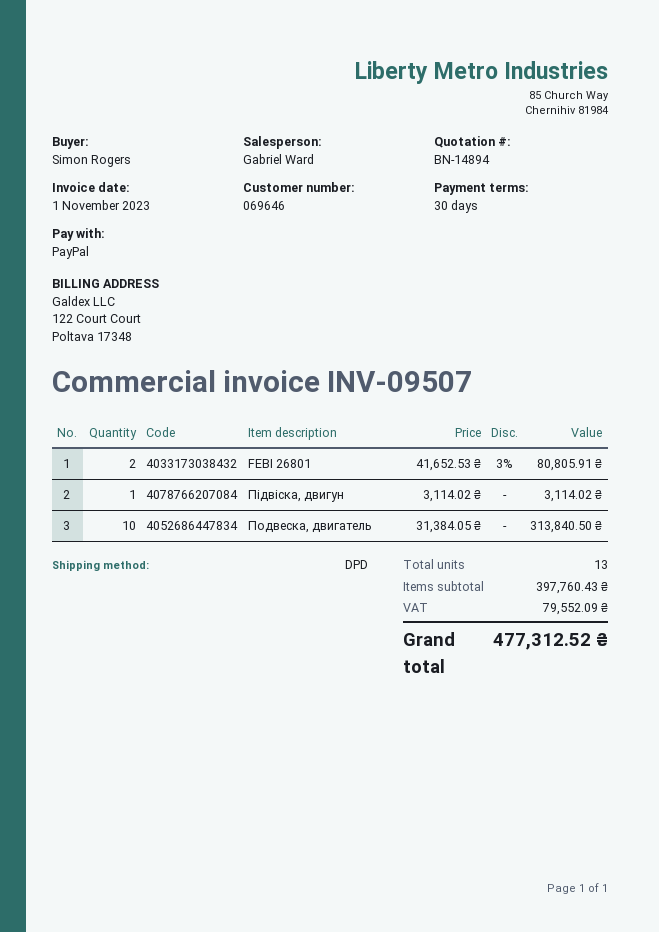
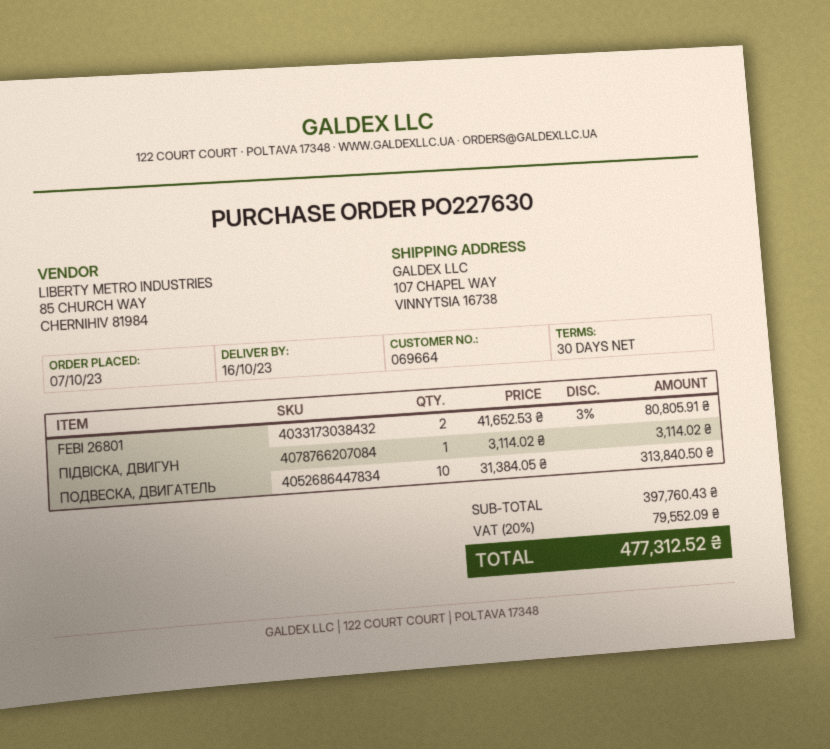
customer number: 069646 -> 069664

